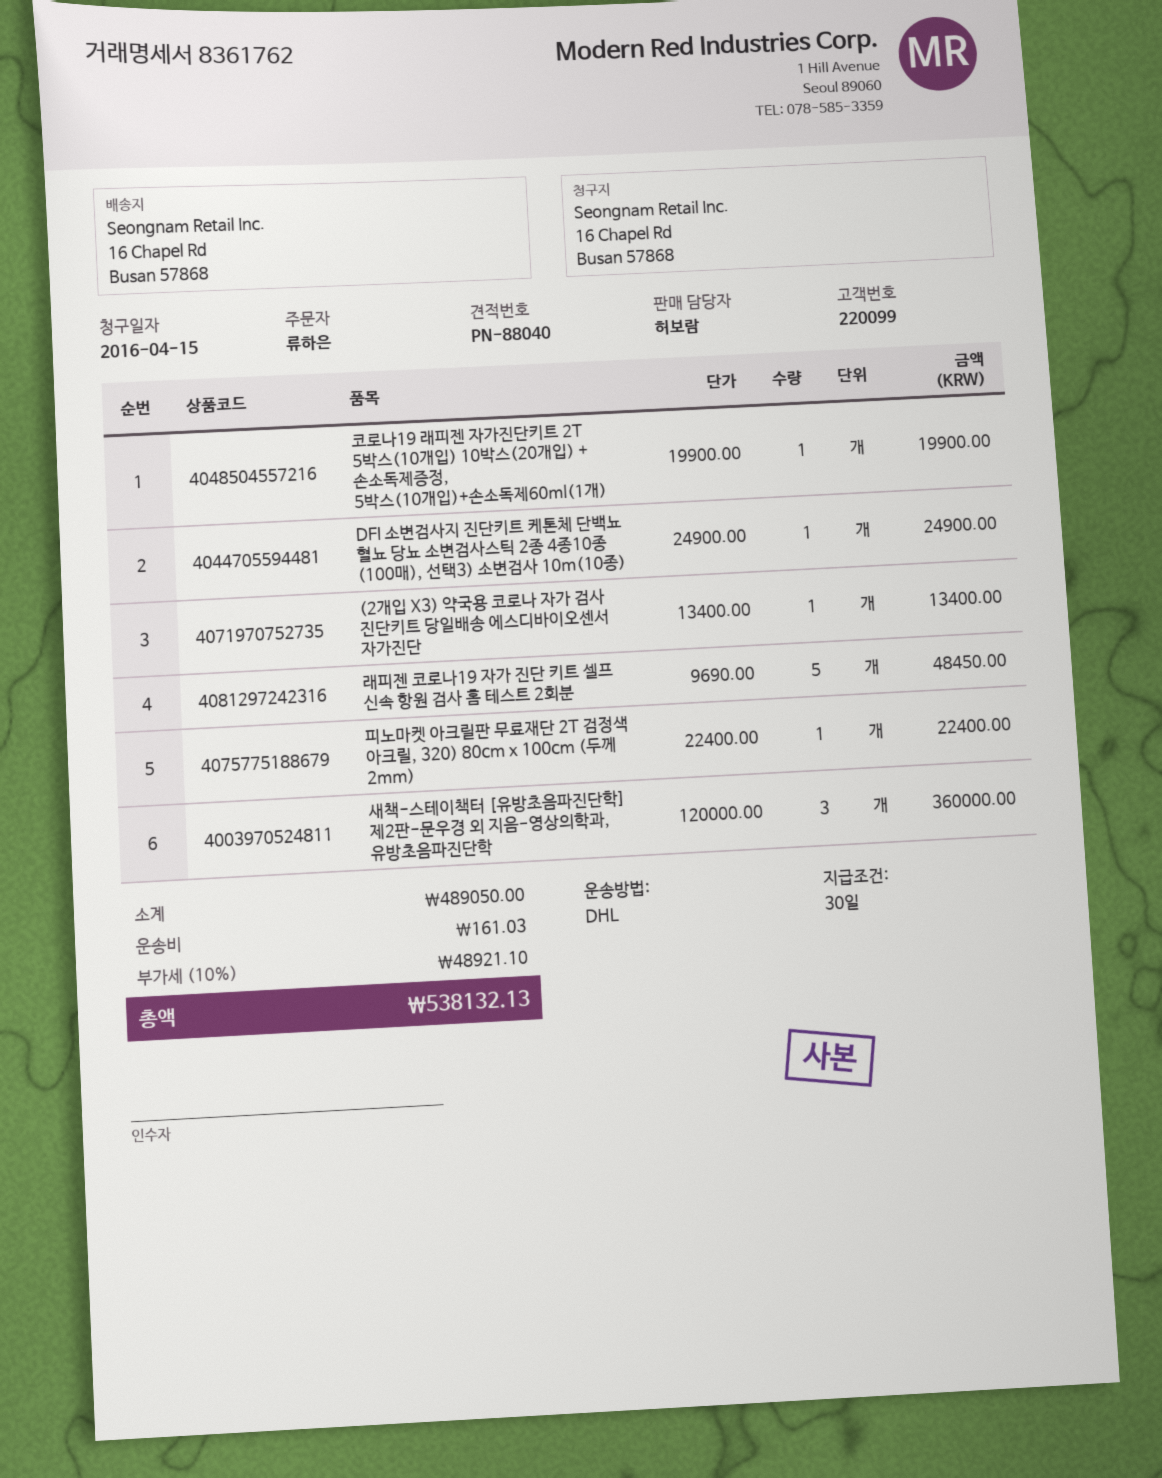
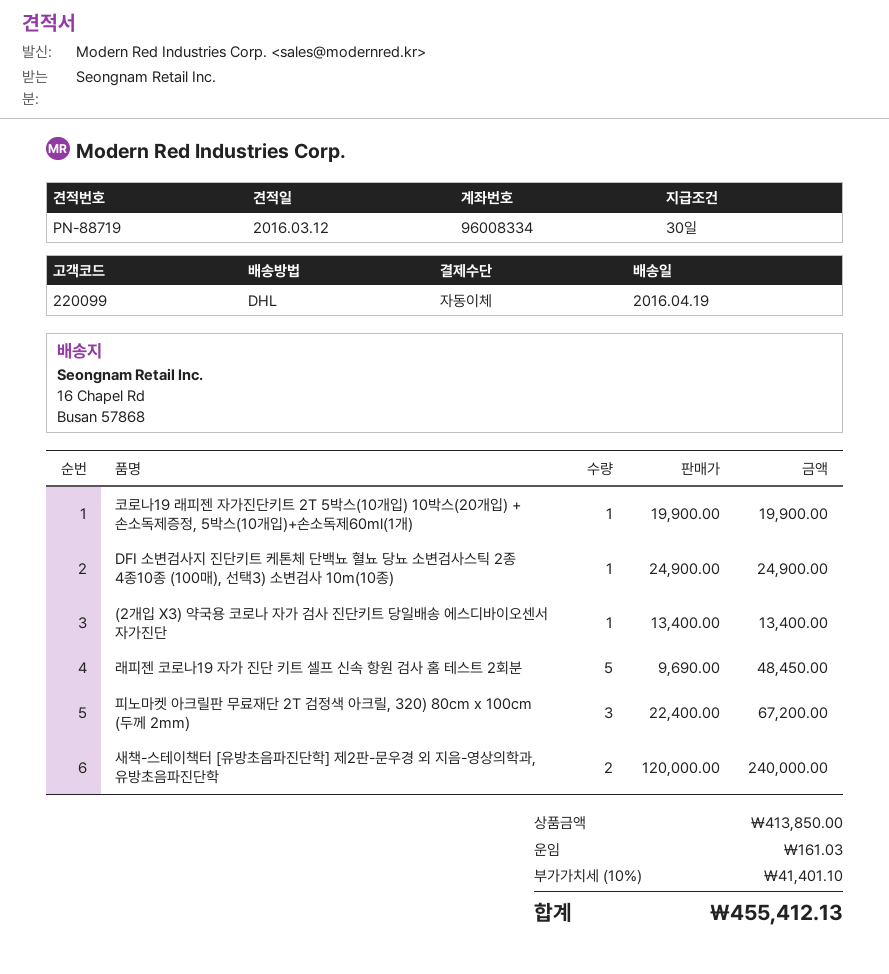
quote number: PN-88040 -> PN-88719
피노마켓 아크릴판 무료재단 2T 검정색 아크릴, 320) 80cm x 100cm (두께 2mm): 1 x 22400.00 = 22400.00 -> 3 x 22400.00 = 67200.00
새책-스테이책터 [유방초음파진단학] 제2판-문우경 외 지음-영상의학과, 유방초음파진단학: 3 x 120000.00 = 360000.00 -> 2 x 120000.00 = 240000.00
subtotal: 489050.00 -> 413850.00
tax: 10% = 48921.10 -> 10% = 41401.10
total: 538132.13 -> 455412.13

